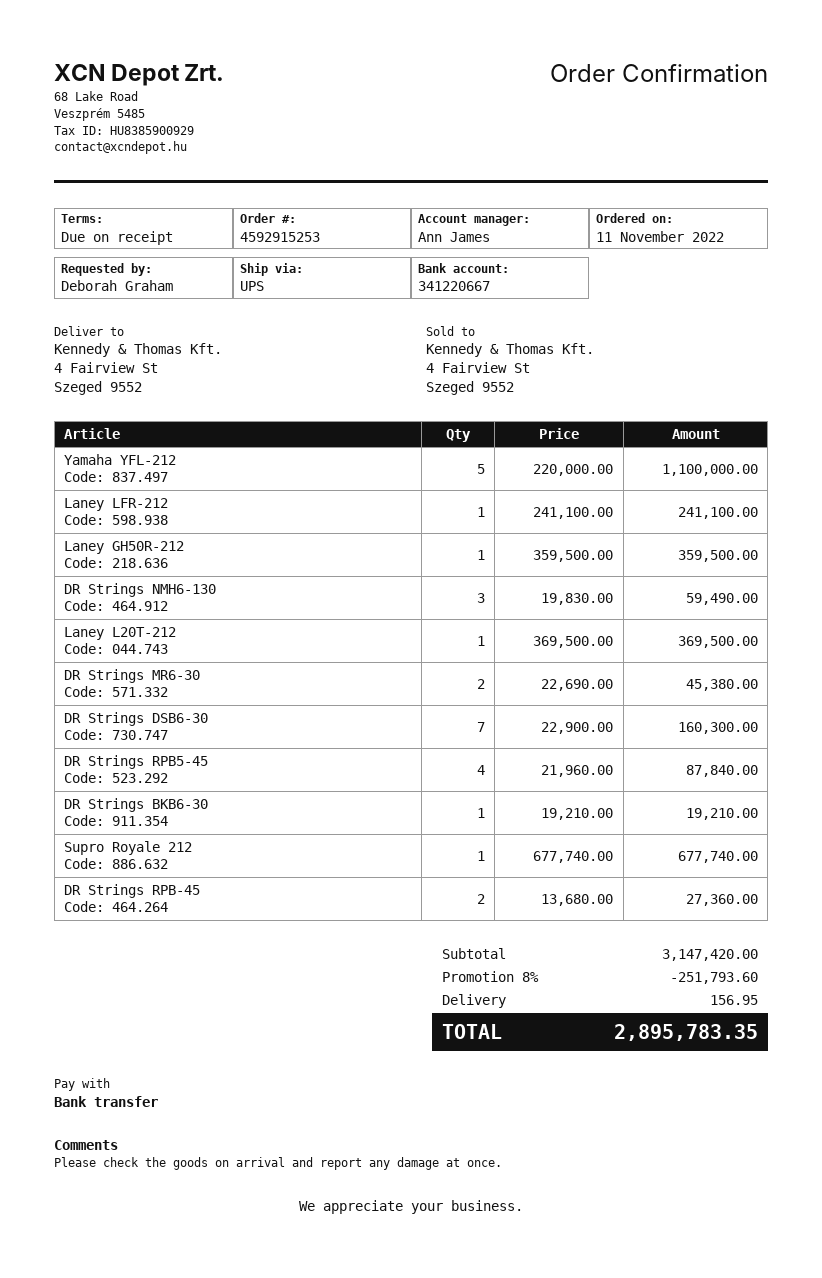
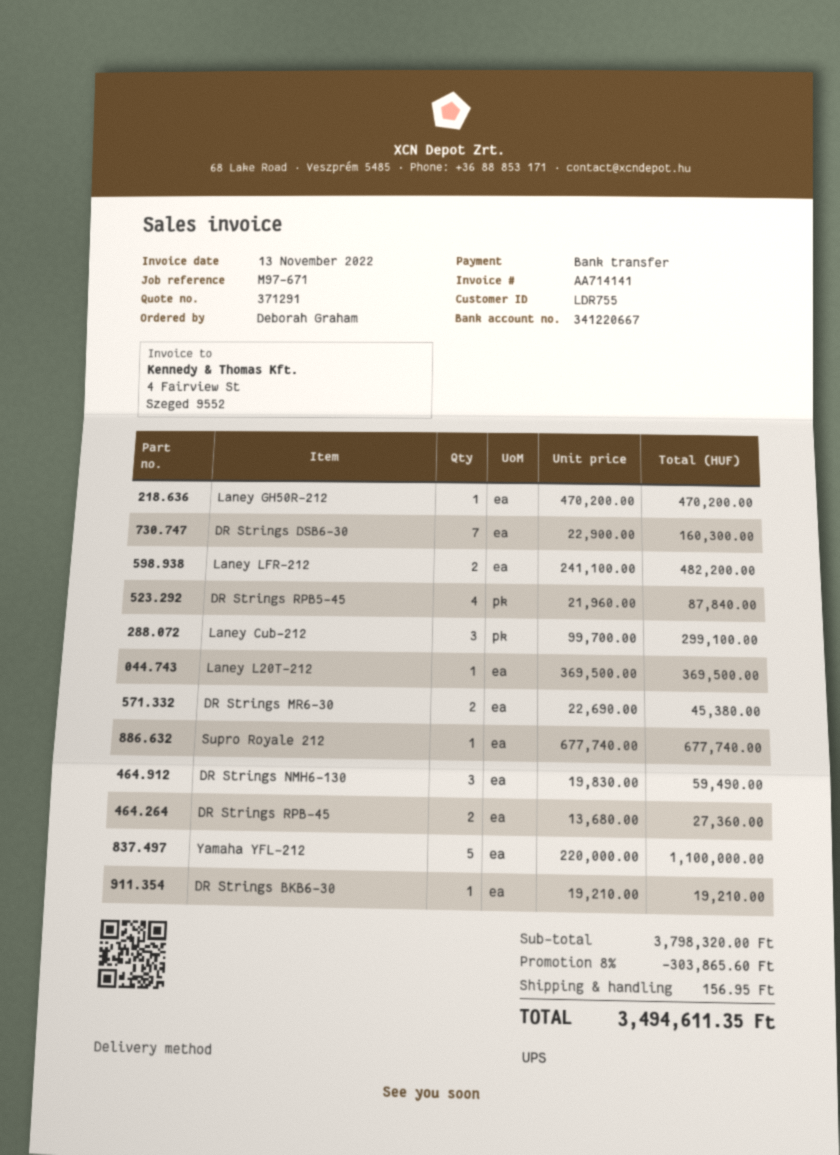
Laney LFR-212: 1 x 241100.00 = 241100.00 -> 2 x 241100.00 = 482200.00
Laney GH50R-212: 1 x 359500.00 = 359500.00 -> 1 x 470200.00 = 470200.00
Laney Cub-212: none -> 3 x 99700.00 = 299100.00
subtotal: 3147420.00 -> 3798320.00
discount: 8% = 251793.60 -> 8% = 303865.60
total: 2895783.35 -> 3494611.35

